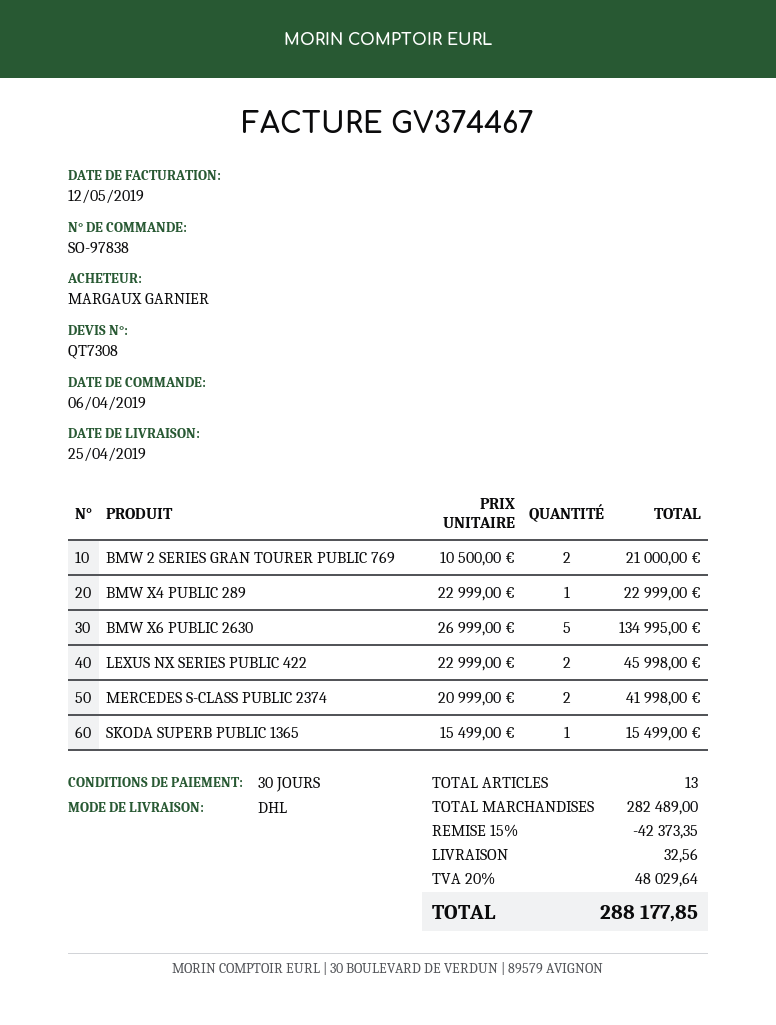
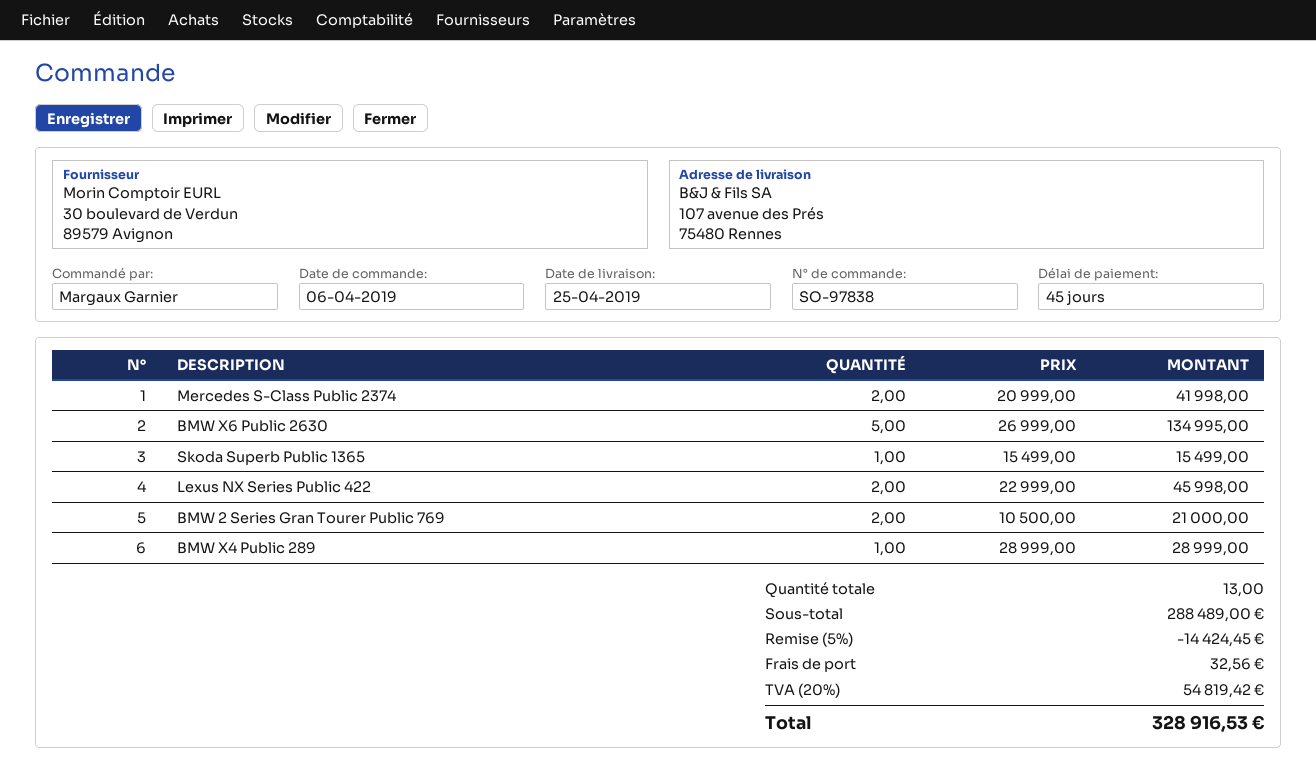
payment terms: 30 days -> 45 days
BMW X4 PUBLIC 289: 1 x 22999.00 = 22999.00 -> 1 x 28999.00 = 28999.00
subtotal: 282489.00 -> 288489.00
discount: 15% = 42373.35 -> 5% = 14424.45
tax: 20% = 48029.64 -> 20% = 54819.42
total: 288177.85 -> 328916.53

